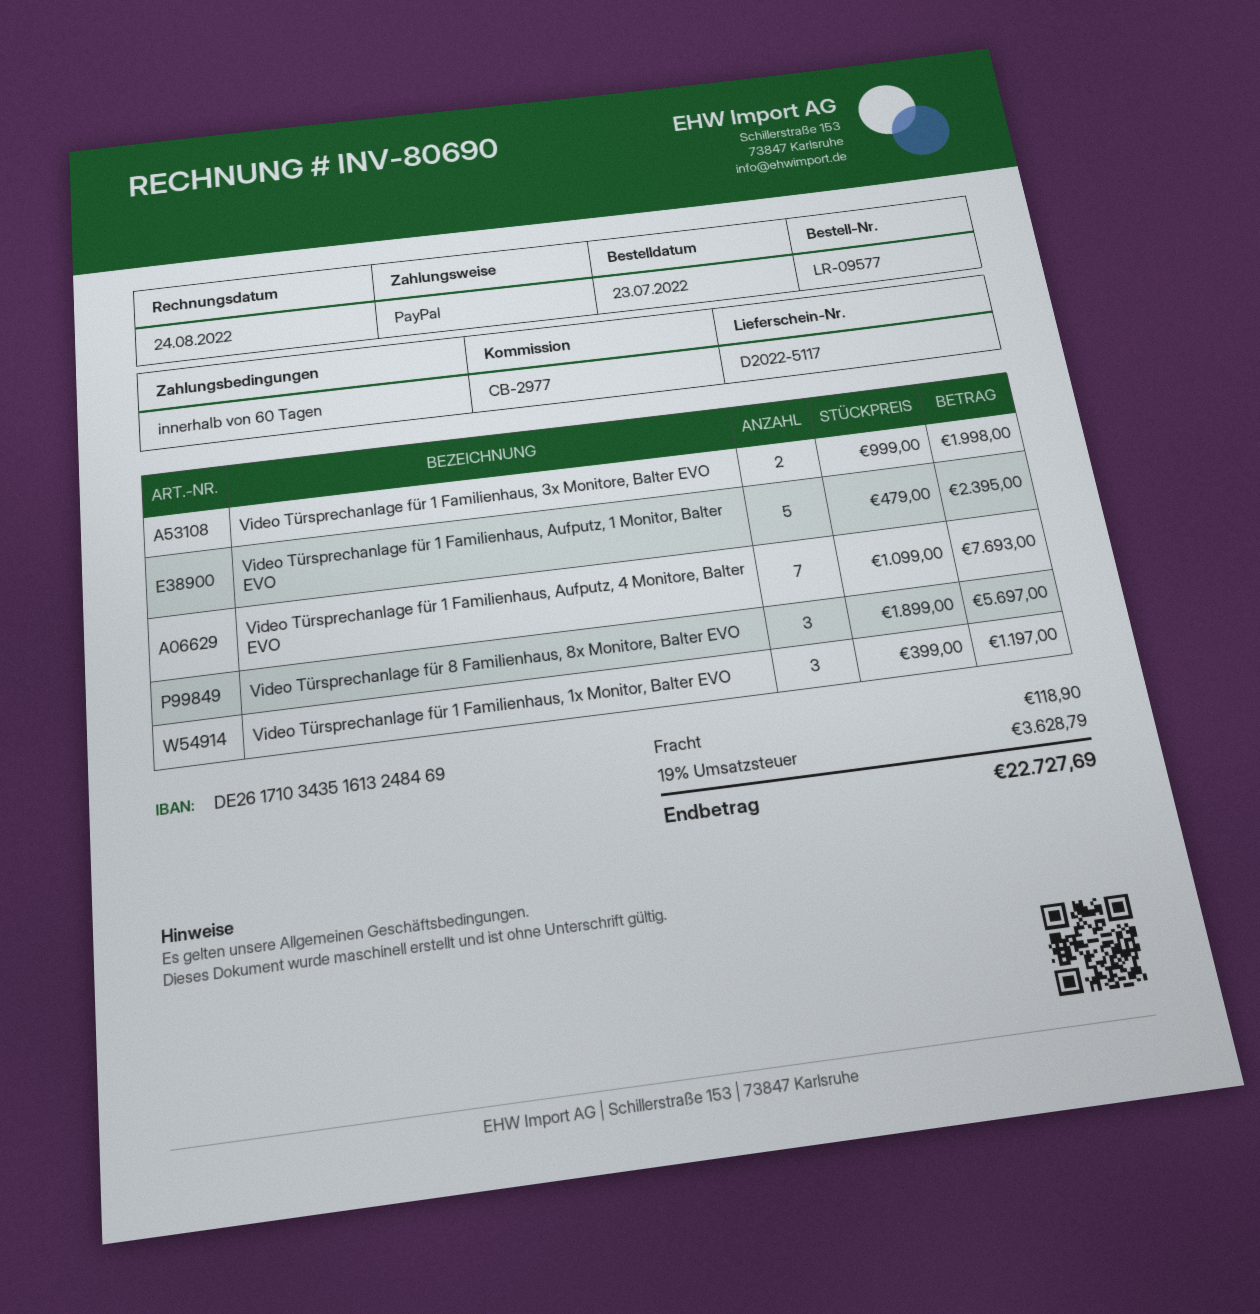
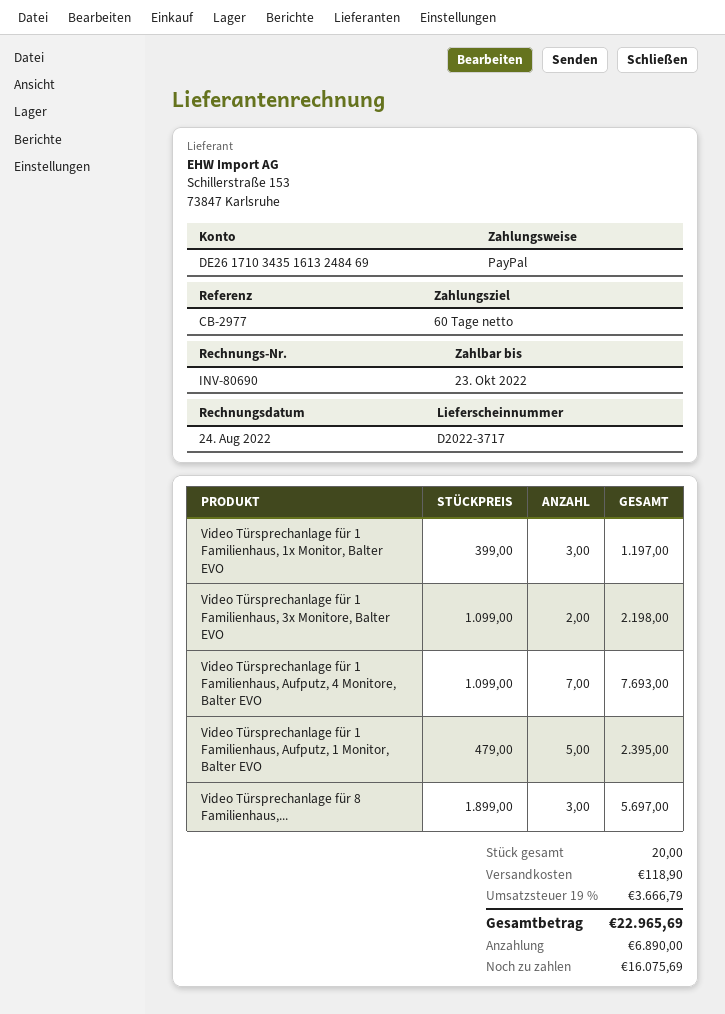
delivery note number: D2022-5117 -> D2022-3717
Video Türsprechanlage für 1 Familienhaus, 3x Monitore, Balter EVO: 2 x 999.00 = 1998.00 -> 2 x 1099.00 = 2198.00
tax: 19% = 3628.79 -> 19% = 3666.79
total: 22727.69 -> 22965.69

